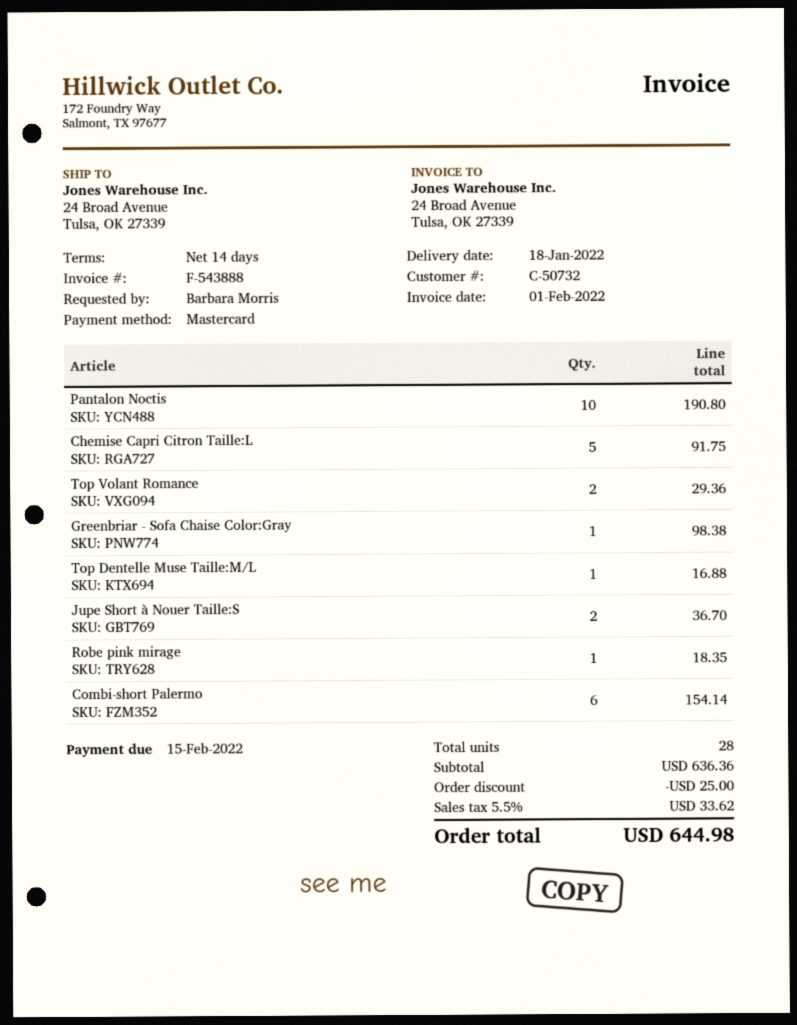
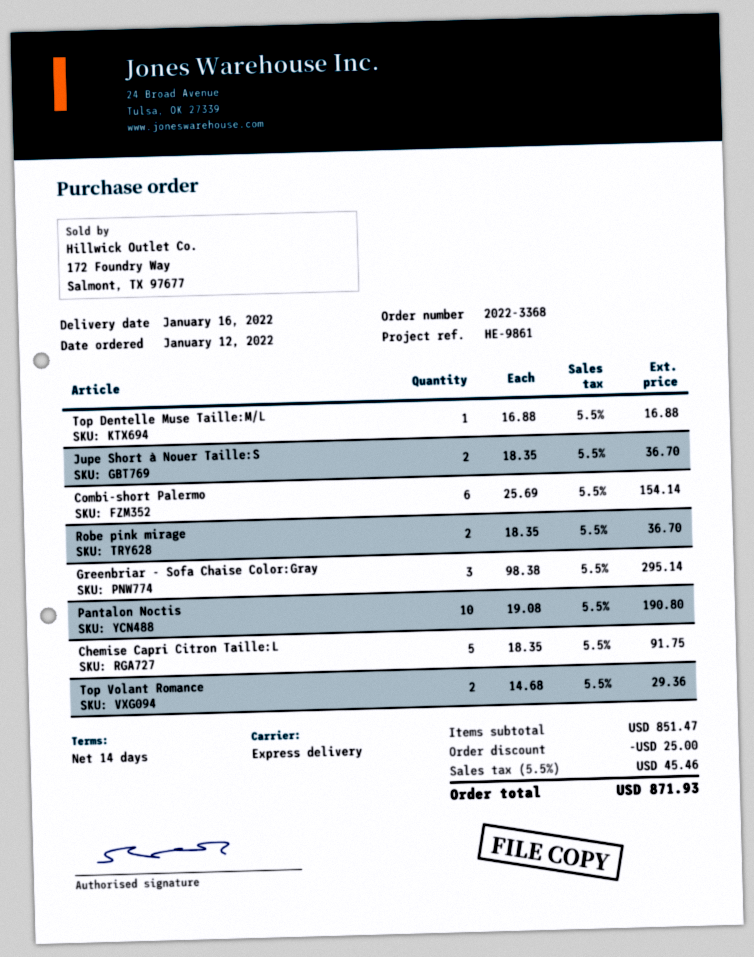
delivery date: 2022-01-18 -> 2022-01-16
Greenbriar - Sofa Chaise Color:Gray: 1 for 98.38 -> 3 for 295.14
Robe pink mirage: 1 for 18.35 -> 2 for 36.70
subtotal: 636.36 -> 851.47
tax: 5.5% = 33.62 -> 5.5% = 45.46
total: 644.98 -> 871.93

